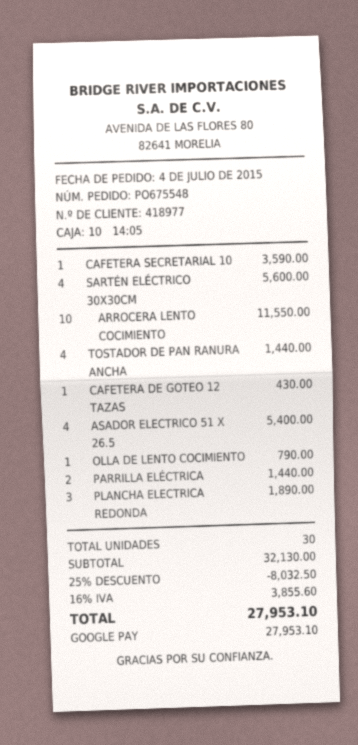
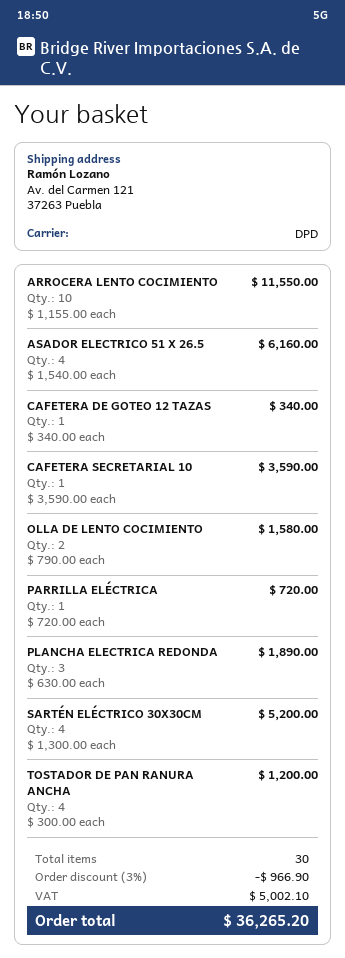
SARTÉN ELÉCTRICO 30X30CM: 4 for 5600.00 -> 4 for 5200.00
TOSTADOR DE PAN RANURA ANCHA: 4 for 1440.00 -> 4 for 1200.00
CAFETERA DE GOTEO 12 TAZAS: 1 for 430.00 -> 1 for 340.00
ASADOR ELECTRICO 51 X 26.5: 4 for 5400.00 -> 4 for 6160.00
OLLA DE LENTO COCIMIENTO: 1 for 790.00 -> 2 for 1580.00
PARRILLA ELÉCTRICA: 2 for 1440.00 -> 1 for 720.00
discount: 25% = 8032.50 -> 3% = 966.90
tax: 3855.60 -> 5002.10
total: 27953.10 -> 36265.20

